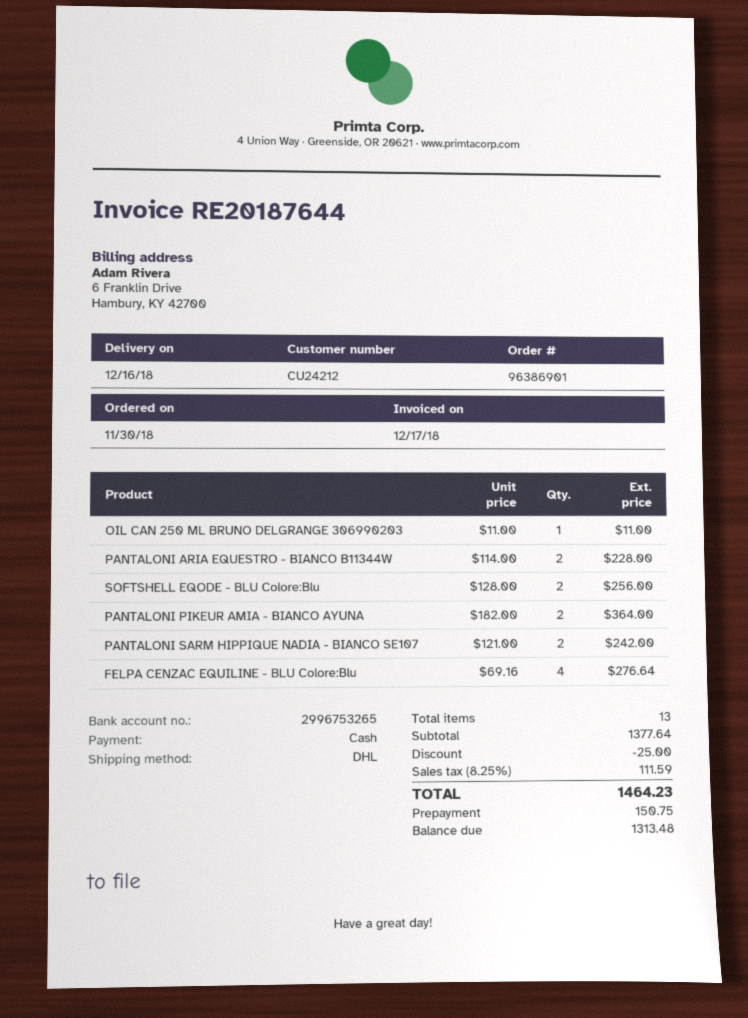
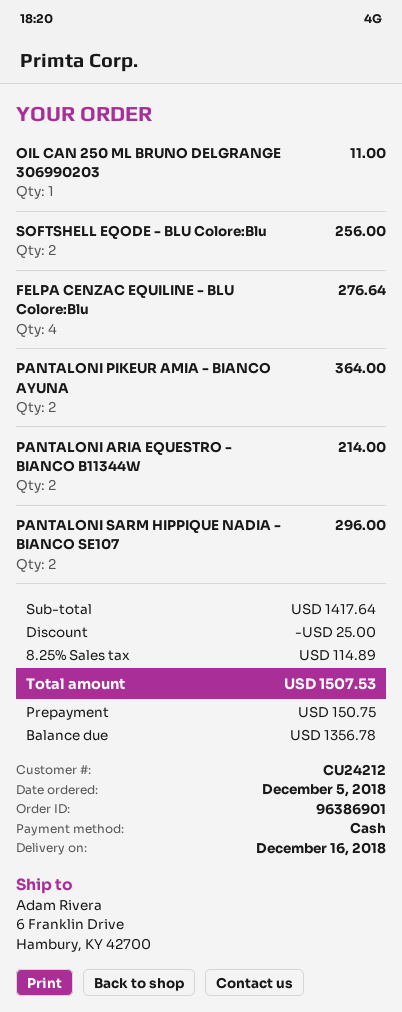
order date: 2018-11-30 -> 2018-12-05
PANTALONI ARIA EQUESTRO - BIANCO B11344W: 2 for 228.00 -> 2 for 214.00
PANTALONI SARM HIPPIQUE NADIA - BIANCO SE107: 2 for 242.00 -> 2 for 296.00
subtotal: 1377.64 -> 1417.64
tax: 8.25% = 111.59 -> 8.25% = 114.89
total: 1464.23 -> 1507.53
balance: 1313.48 -> 1356.78

